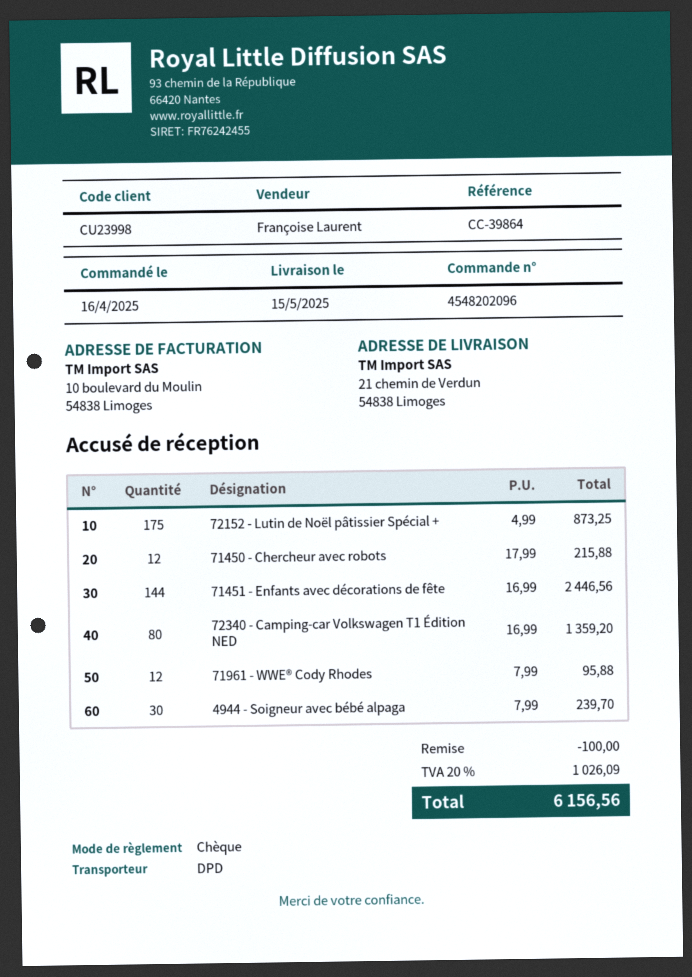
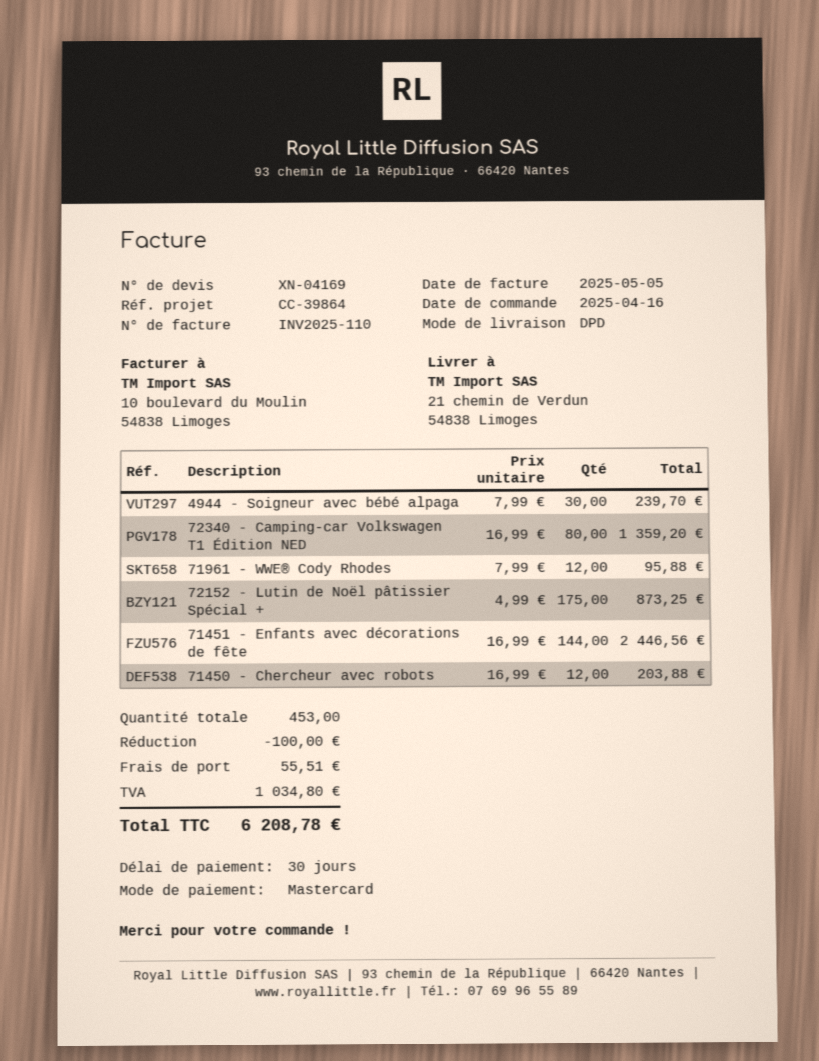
payment method: cheque -> Mastercard
71450 - Chercheur avec robots: 12 x 17.99 = 215.88 -> 12 x 16.99 = 203.88
shipping: none -> 55.51
tax: 1026.09 -> 1034.80
total: 6156.56 -> 6208.78

